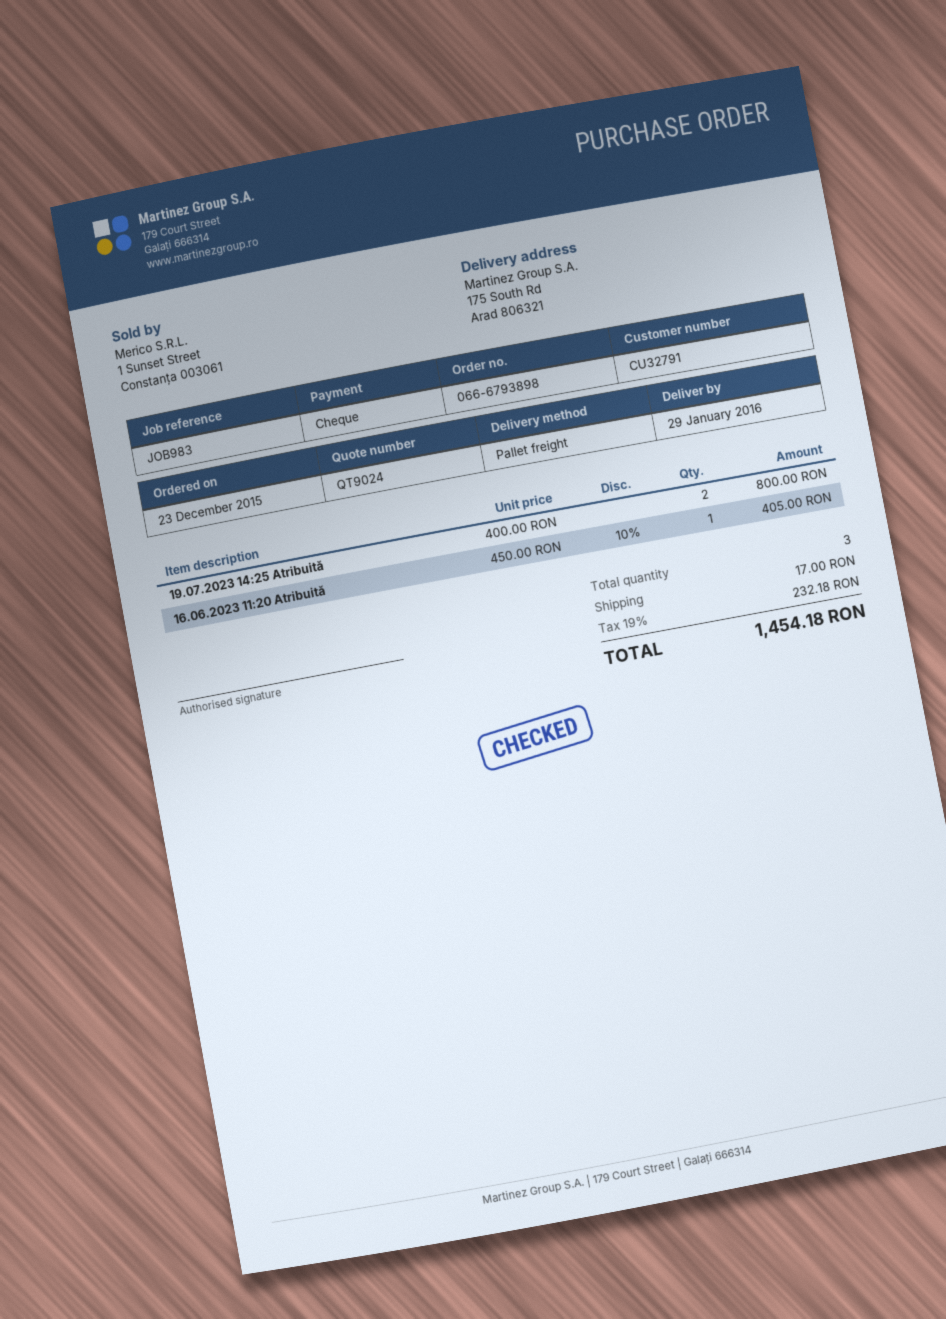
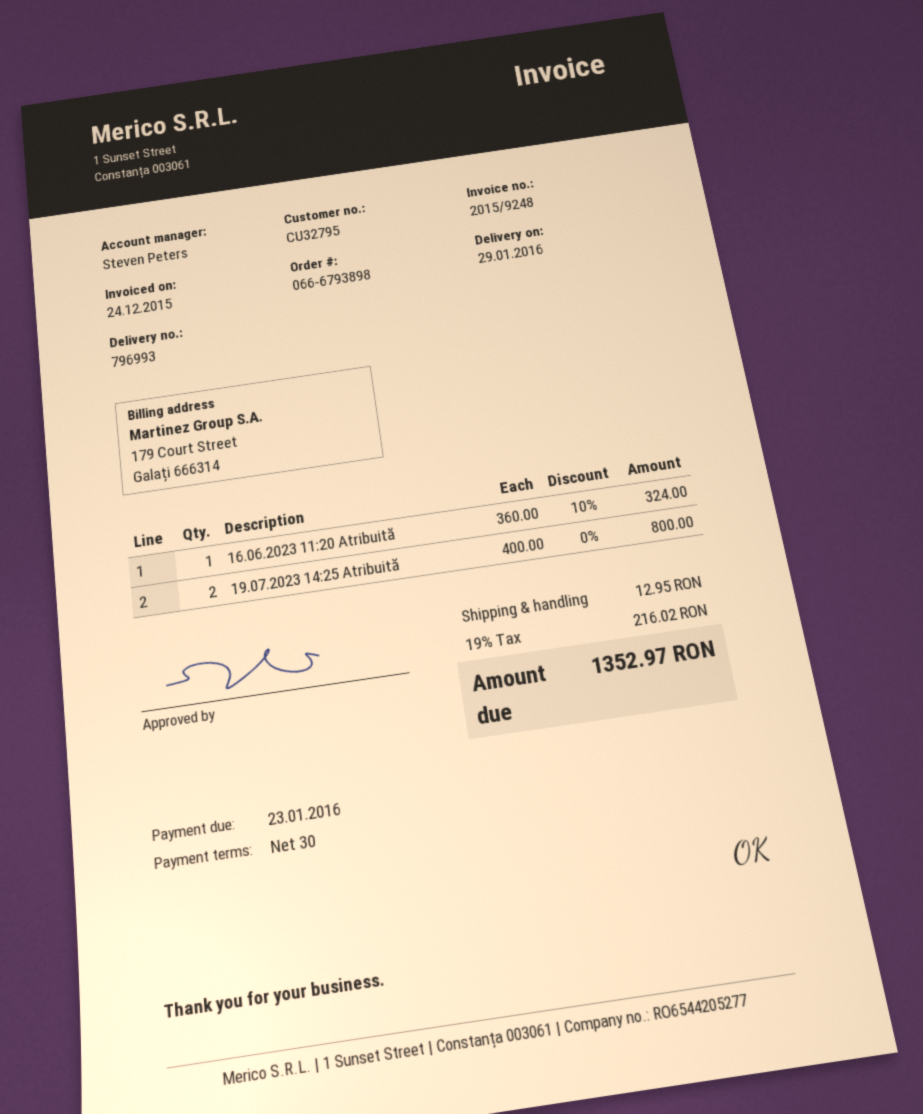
customer number: CU32791 -> CU32795
16.06.2023 11:20 Atribuită: 1 x 450.00 - 10% = 405.00 -> 1 x 360.00 - 10% = 324.00
shipping: 17.00 -> 12.95
tax: 19% = 232.18 -> 19% = 216.02
total: 1454.18 -> 1352.97

